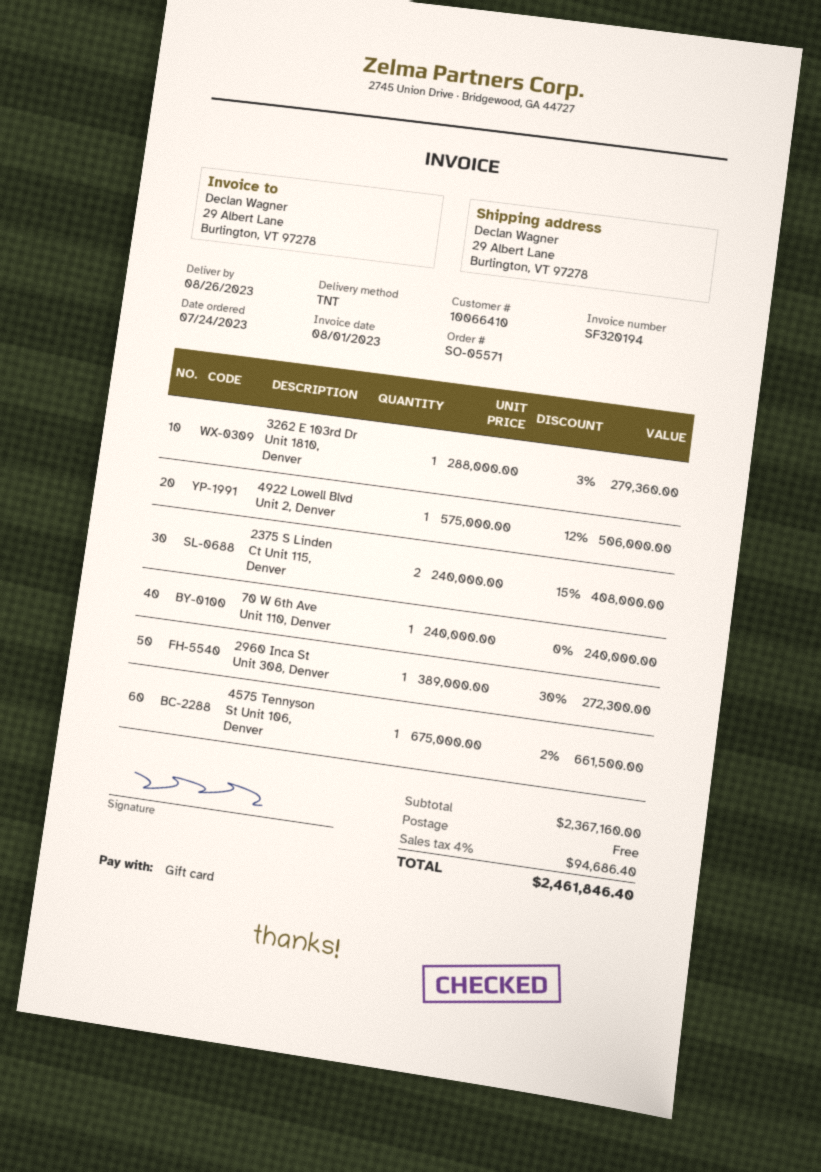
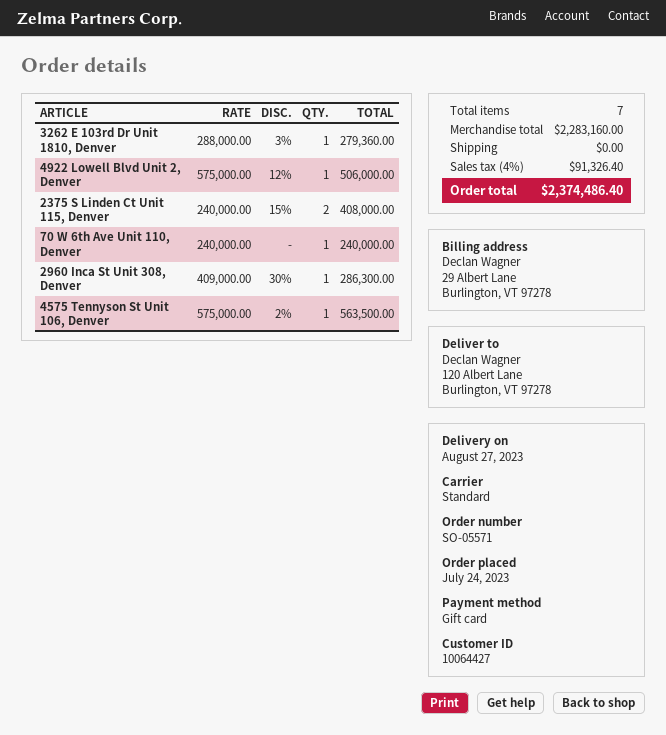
delivery date: 2023-08-26 -> 2023-08-27
customer number: 10066410 -> 10064427
shipping method: TNT -> standard
ship to: 29 Albert Lane, Burlington, VT 97278 -> 120 Albert Lane, Burlington, VT 97278
2960 Inca St Unit 308, Denver: 1 x 389000.00 - 30% = 272300.00 -> 1 x 409000.00 - 30% = 286300.00
4575 Tennyson St Unit 106, Denver: 1 x 675000.00 - 2% = 661500.00 -> 1 x 575000.00 - 2% = 563500.00
subtotal: 2367160.00 -> 2283160.00
tax: 4% = 94686.40 -> 4% = 91326.40
total: 2461846.40 -> 2374486.40

